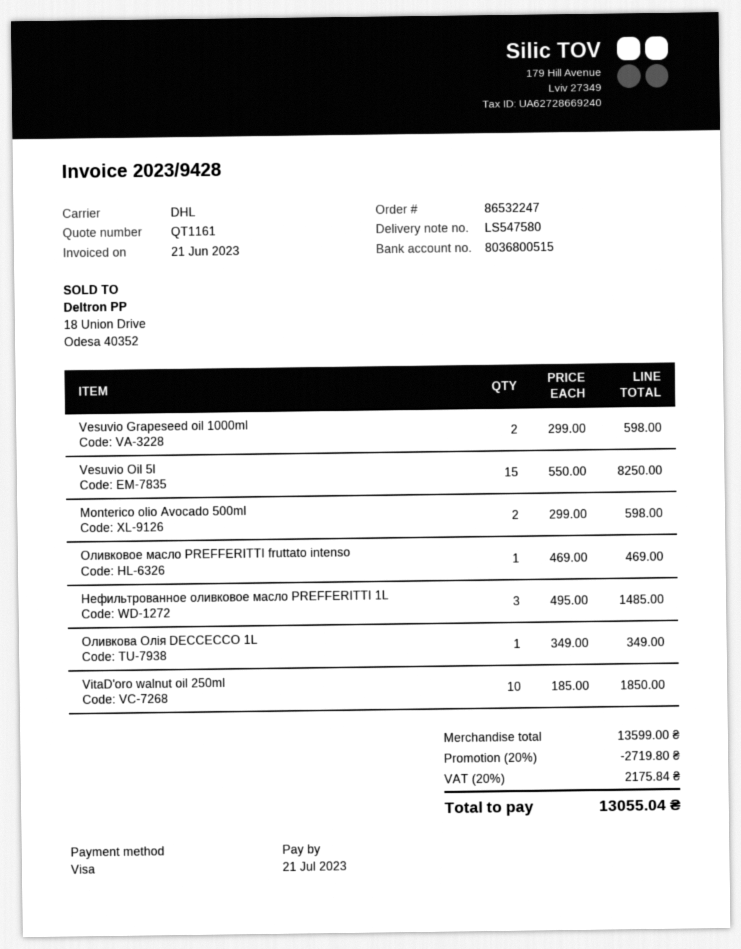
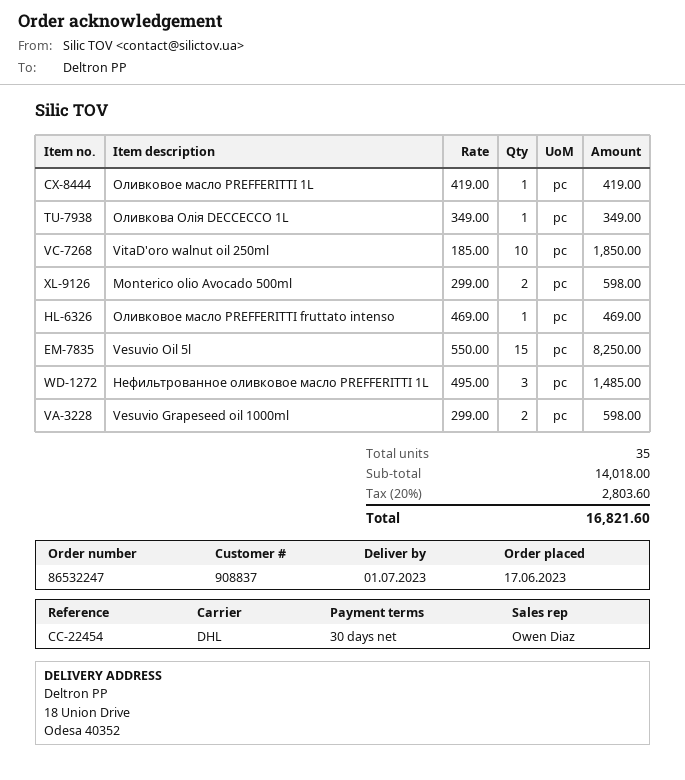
Оливковое масло PREFFERITTI 1L: none -> 1 x 419.00 = 419.00
subtotal: 13599.00 -> 14018.00
discount: 20% = 2719.80 -> none
tax: 20% = 2175.84 -> 20% = 2803.60
total: 13055.04 -> 16821.60

